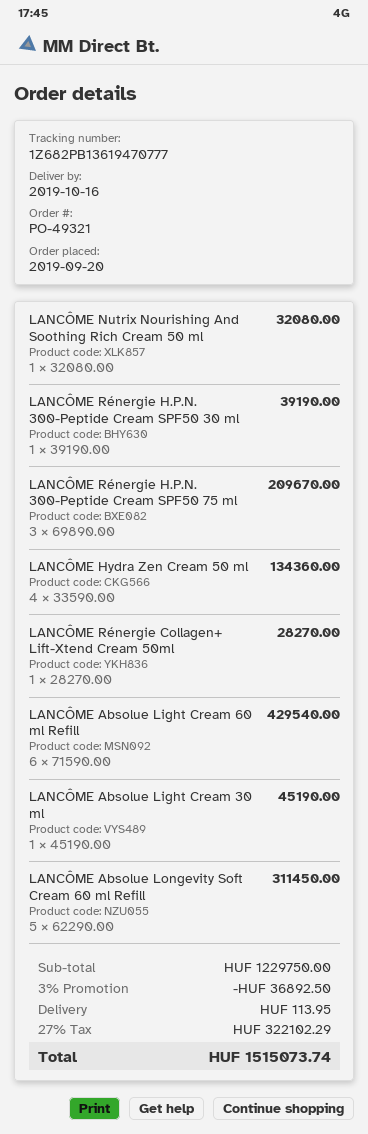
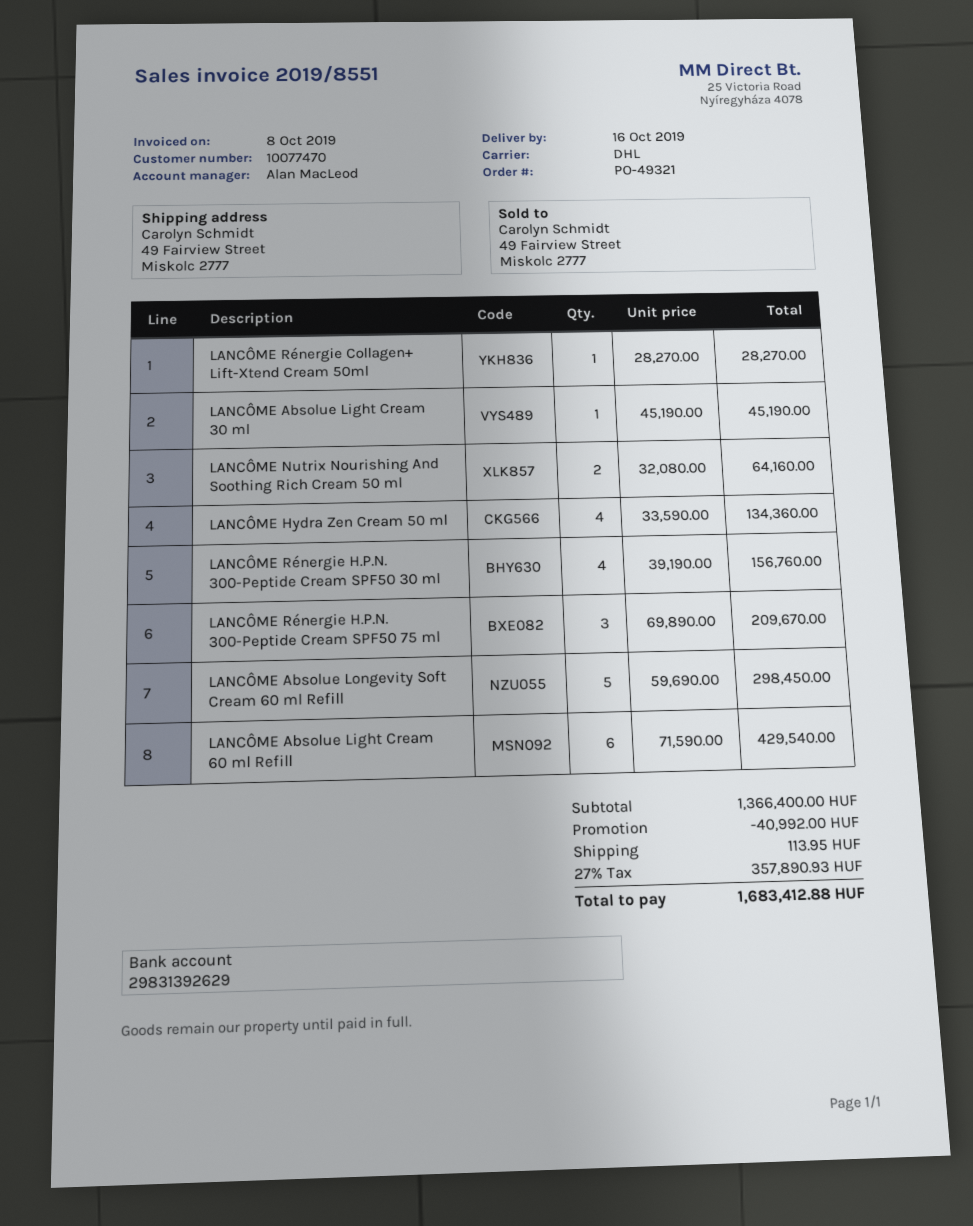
LANCÔME Nutrix Nourishing And Soothing Rich Cream 50 ml: 1 x 32080.00 = 32080.00 -> 2 x 32080.00 = 64160.00
LANCÔME Rénergie H.P.N. 300-Peptide Cream SPF50 30 ml: 1 x 39190.00 = 39190.00 -> 4 x 39190.00 = 156760.00
LANCÔME Absolue Longevity Soft Cream 60 ml Refill: 5 x 62290.00 = 311450.00 -> 5 x 59690.00 = 298450.00
subtotal: 1229750.00 -> 1366400.00
discount: 36892.50 -> 40992.00
tax: 27% = 322102.29 -> 27% = 357890.93
total: 1515073.74 -> 1683412.88

